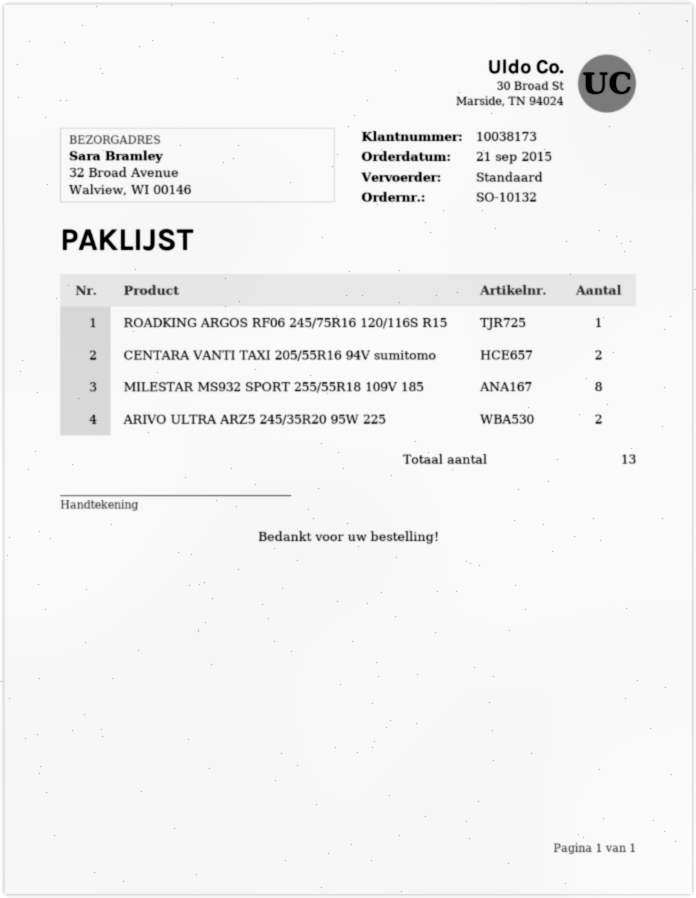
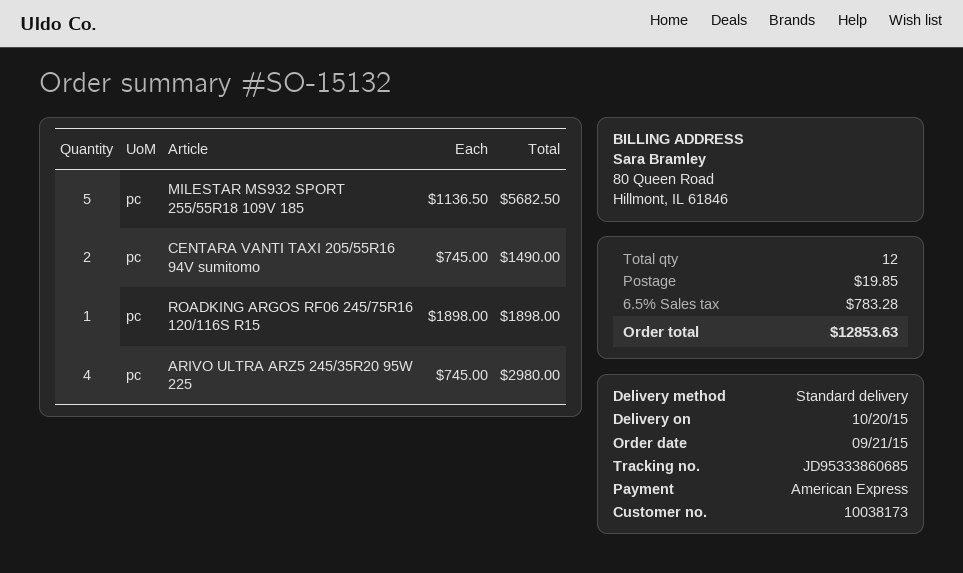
order number: SO-10132 -> SO-15132
MILESTAR MS932 SPORT 255/55R18 109V 185: 8 -> 5
ARIVO ULTRA ARZ5 245/35R20 95W 225: 2 -> 4
total quantity: 13 -> 12

